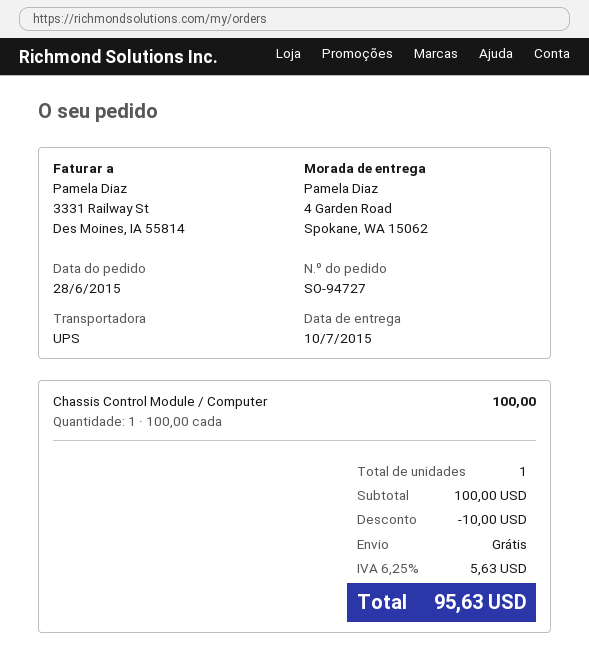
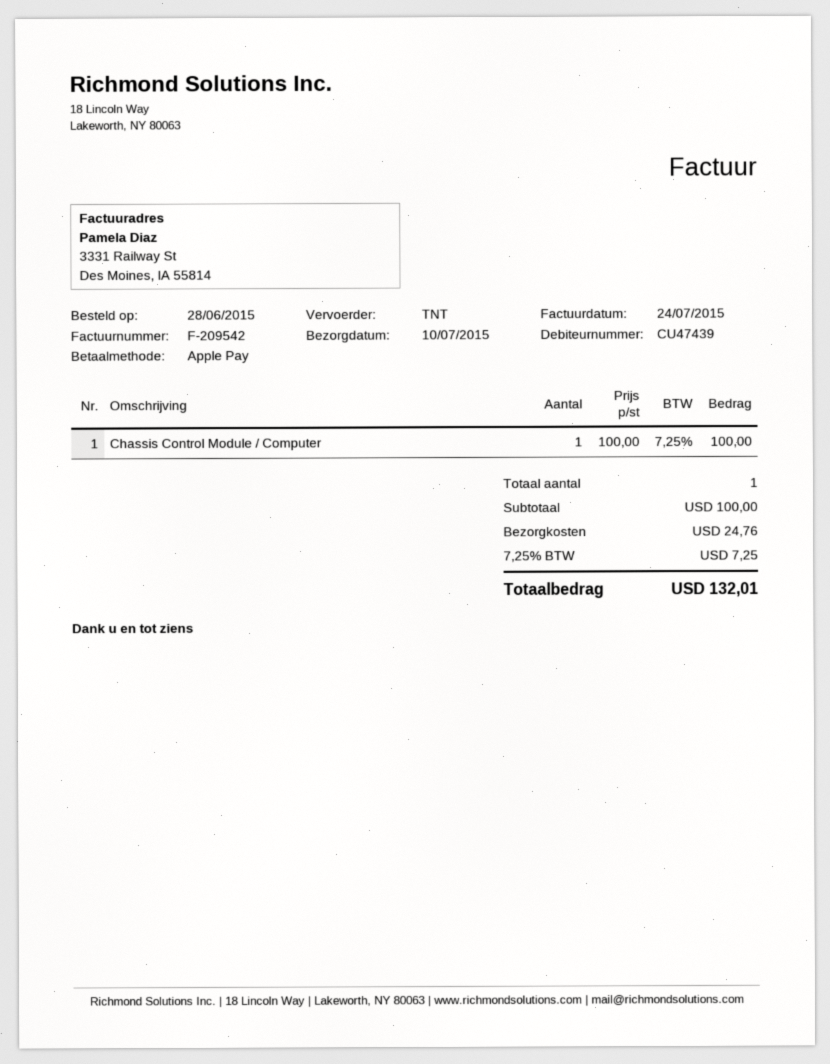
shipping method: UPS -> TNT
discount: 10.00 -> none
shipping: 0.00 -> 24.76
tax: 6.25% = 5.63 -> 7.25% = 7.25
total: 95.63 -> 132.01

